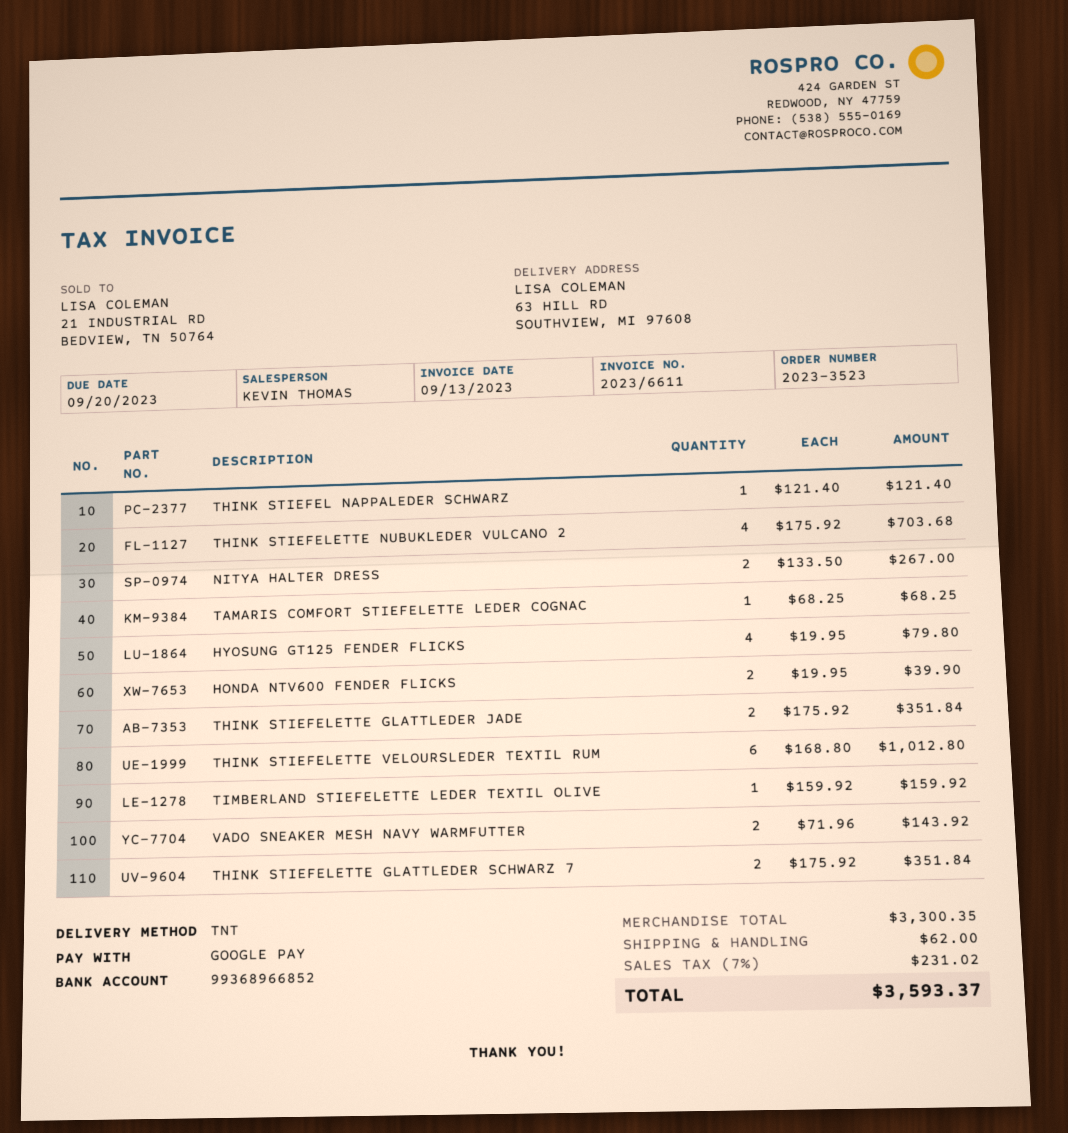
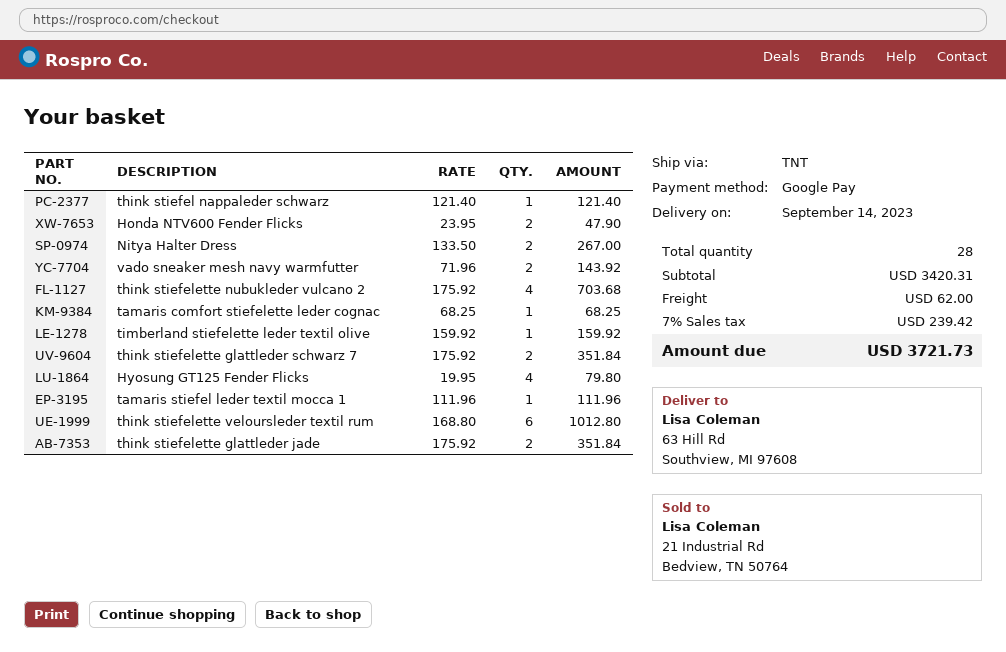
HONDA NTV600 FENDER FLICKS: 2 x 19.95 = 39.90 -> 2 x 23.95 = 47.90
tamaris stiefel leder textil mocca 1: none -> 1 x 111.96 = 111.96
subtotal: 3300.35 -> 3420.31
tax: 7% = 231.02 -> 7% = 239.42
total: 3593.37 -> 3721.73

